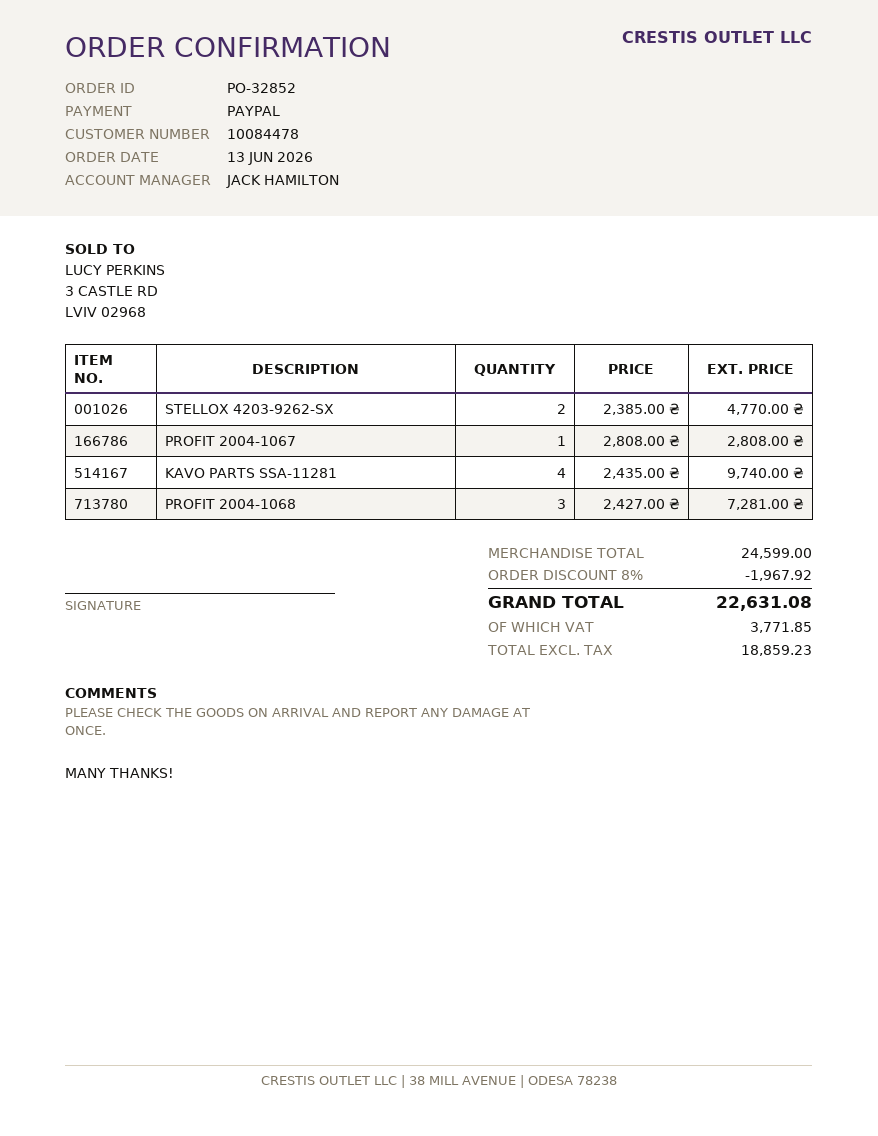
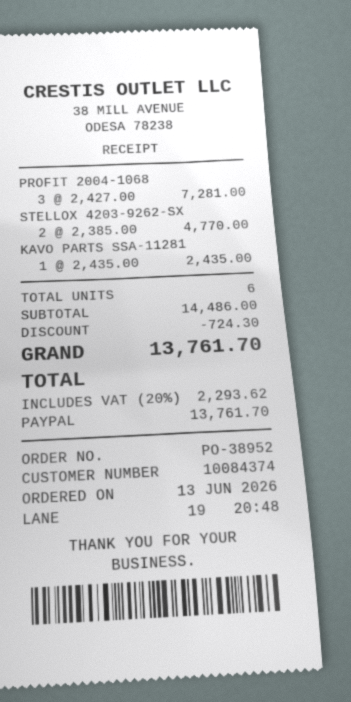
order number: PO-32852 -> PO-38952
customer number: 10084478 -> 10084374
PROFIT 2004-1067: 1 x 2808.00 = 2808.00 -> none
KAVO PARTS SSA-11281: 4 x 2435.00 = 9740.00 -> 1 x 2435.00 = 2435.00
subtotal: 24599.00 -> 14486.00
discount: 1967.92 -> 724.30
tax: 3771.85 -> 2293.62
total: 22631.08 -> 13761.70

